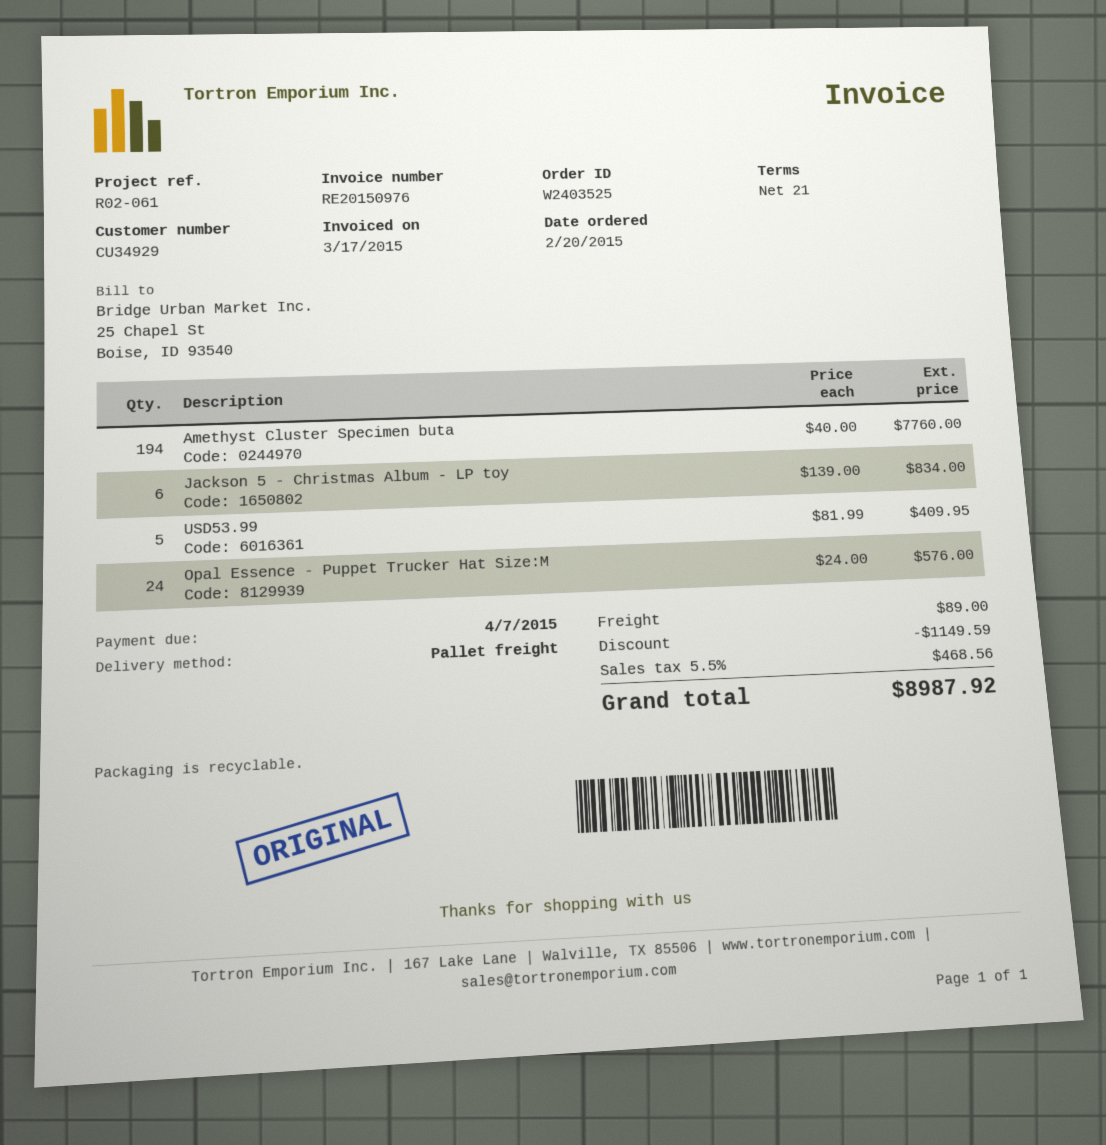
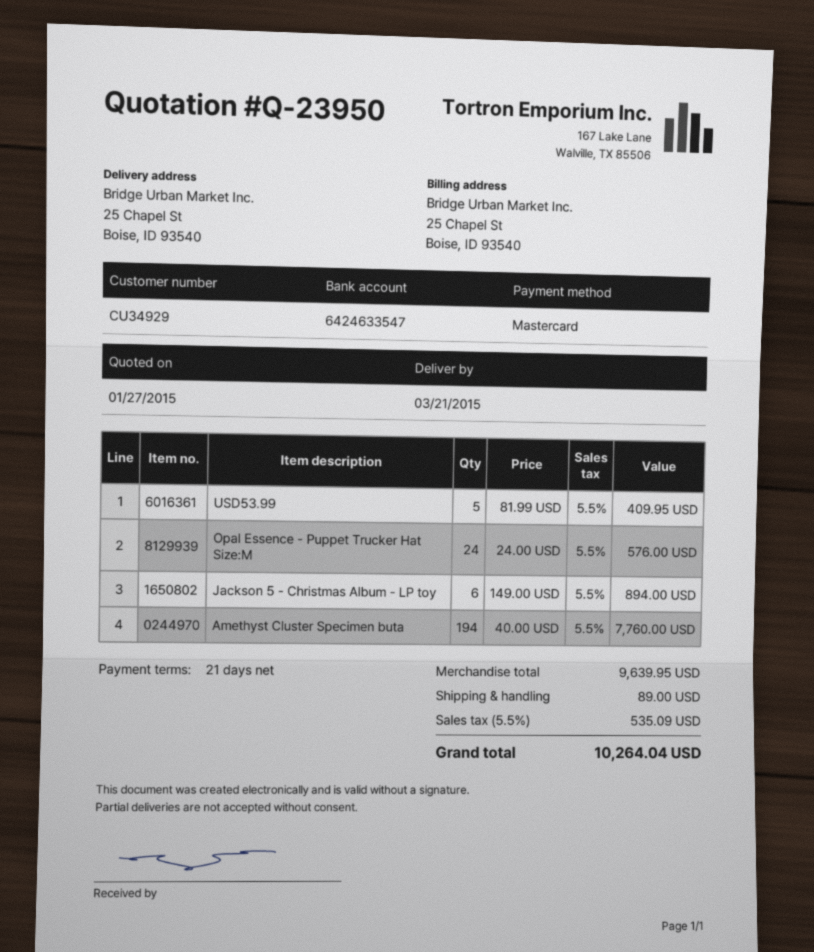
Jackson 5 - Christmas Album - LP toy: 6 x 139.00 = 834.00 -> 6 x 149.00 = 894.00
discount: 1149.59 -> none
tax: 5.5% = 468.56 -> 5.5% = 535.09
total: 8987.92 -> 10264.04

